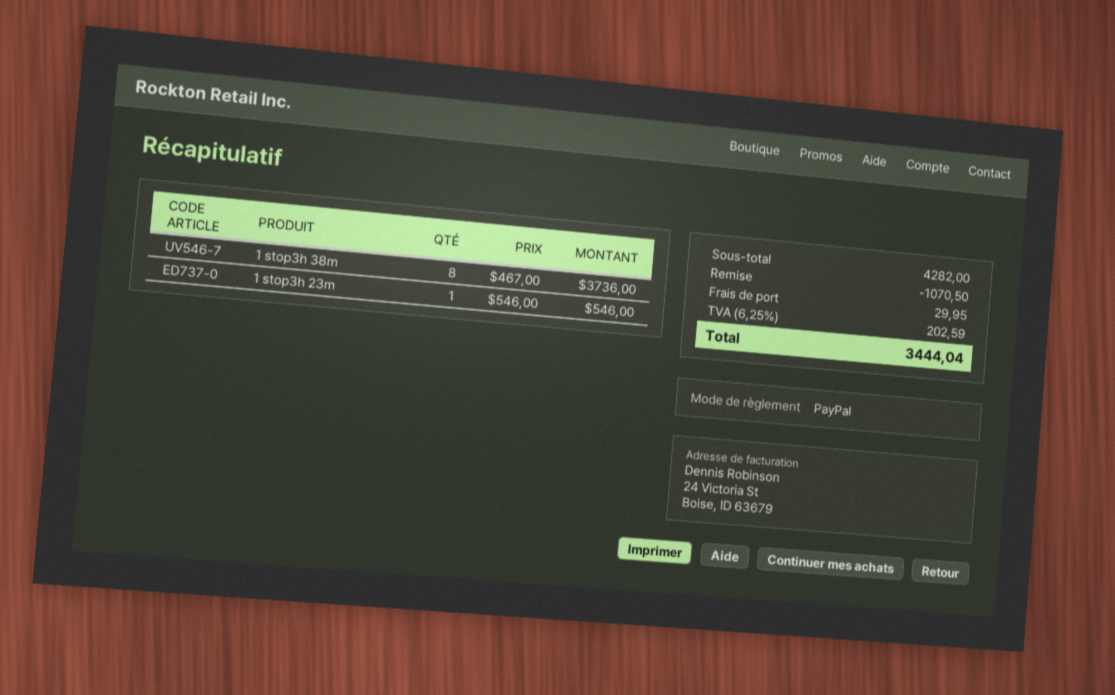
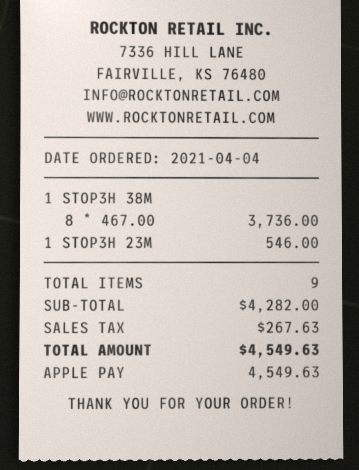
payment method: PayPal -> Apple Pay
discount: 1070.50 -> none
shipping: 29.95 -> none
tax: 202.59 -> 267.63
total: 3444.04 -> 4549.63

